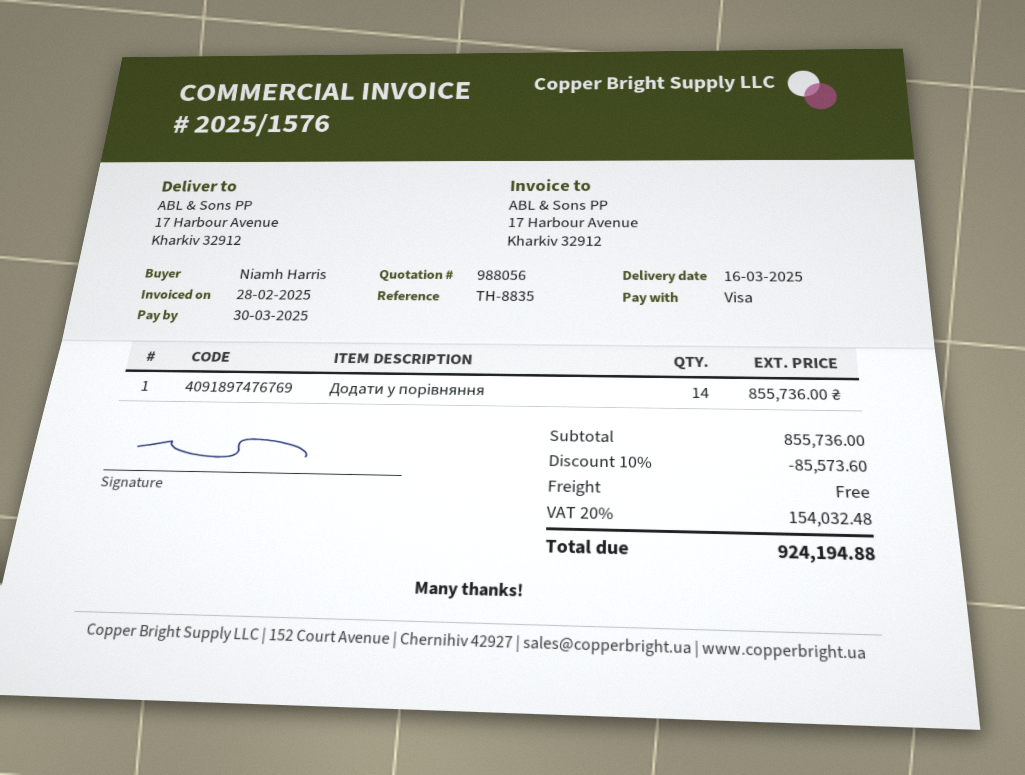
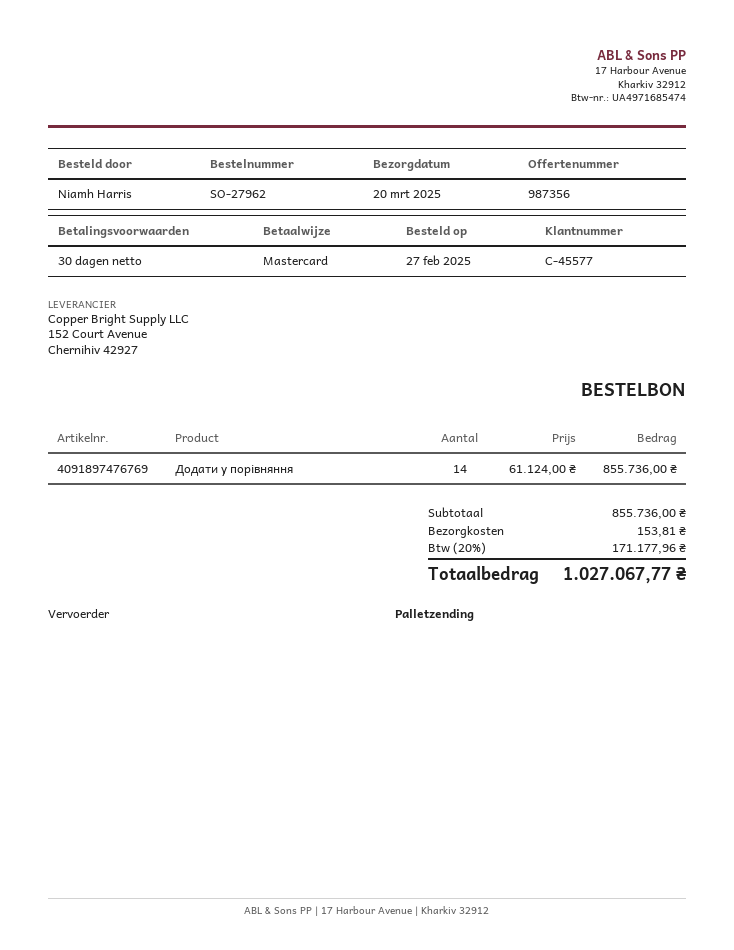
quote number: 988056 -> 987356
delivery date: 2025-03-16 -> 2025-03-20
payment method: Visa -> Mastercard
discount: 10% = 85573.60 -> none
shipping: 0.00 -> 153.81
tax: 20% = 154032.48 -> 20% = 171177.96
total: 924194.88 -> 1027067.77

